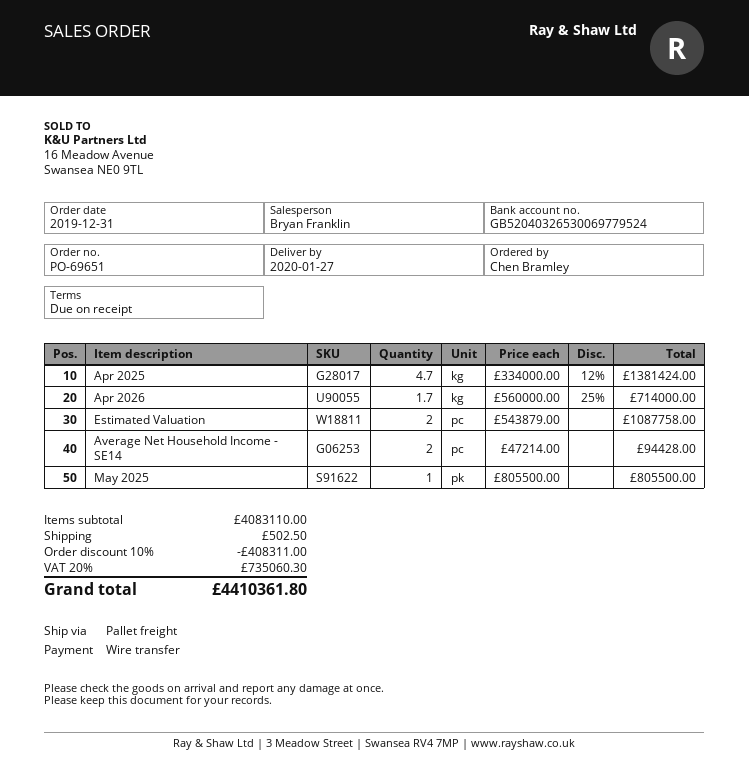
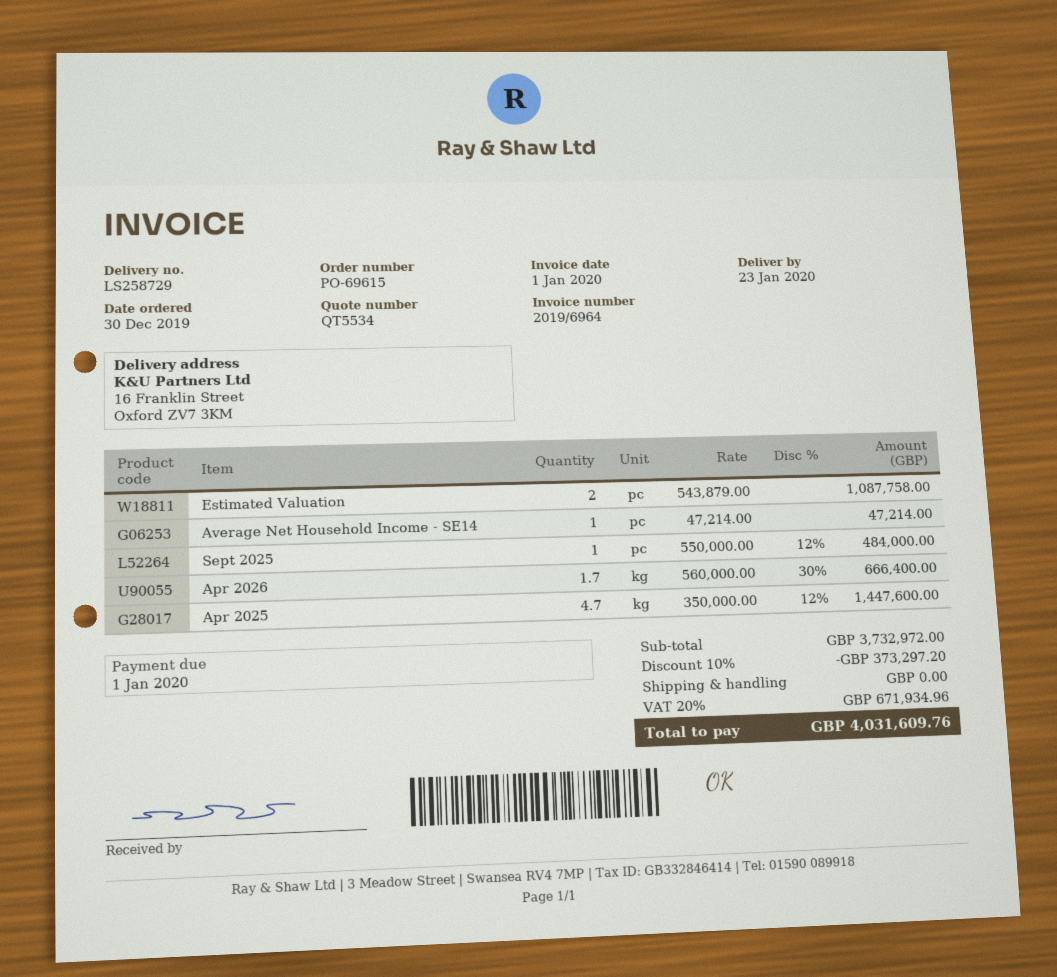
order number: PO-69651 -> PO-69615
order date: 2019-12-31 -> 2019-12-30
delivery date: 2020-01-27 -> 2020-01-23
Apr 2025: 4.7 x 334000.00 - 12% = 1381424.00 -> 4.7 x 350000.00 - 12% = 1447600.00
Apr 2026: 1.7 x 560000.00 - 25% = 714000.00 -> 1.7 x 560000.00 - 30% = 666400.00
Average Net Household Income - SE14: 2 x 47214.00 = 94428.00 -> 1 x 47214.00 = 47214.00
May 2025: 1 x 805500.00 = 805500.00 -> none
Sept 2025: none -> 1 x 550000.00 - 12% = 484000.00
subtotal: 4083110.00 -> 3732972.00
discount: 10% = 408311.00 -> 10% = 373297.20
shipping: 502.50 -> 0.00
tax: 20% = 735060.30 -> 20% = 671934.96
total: 4410361.80 -> 4031609.76

